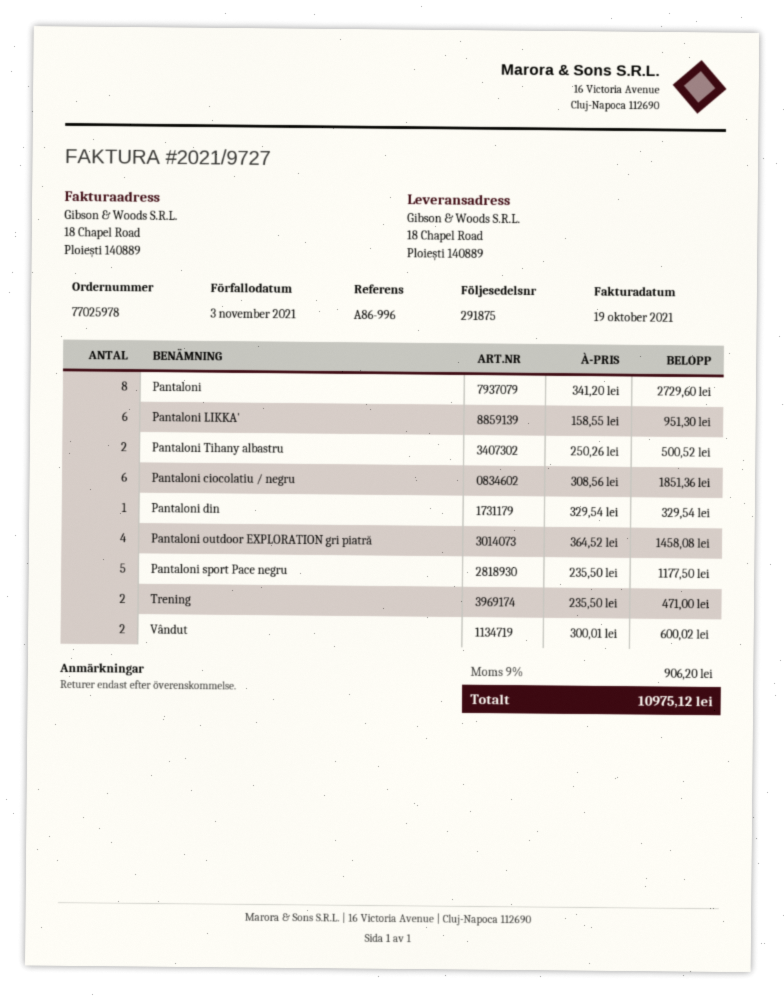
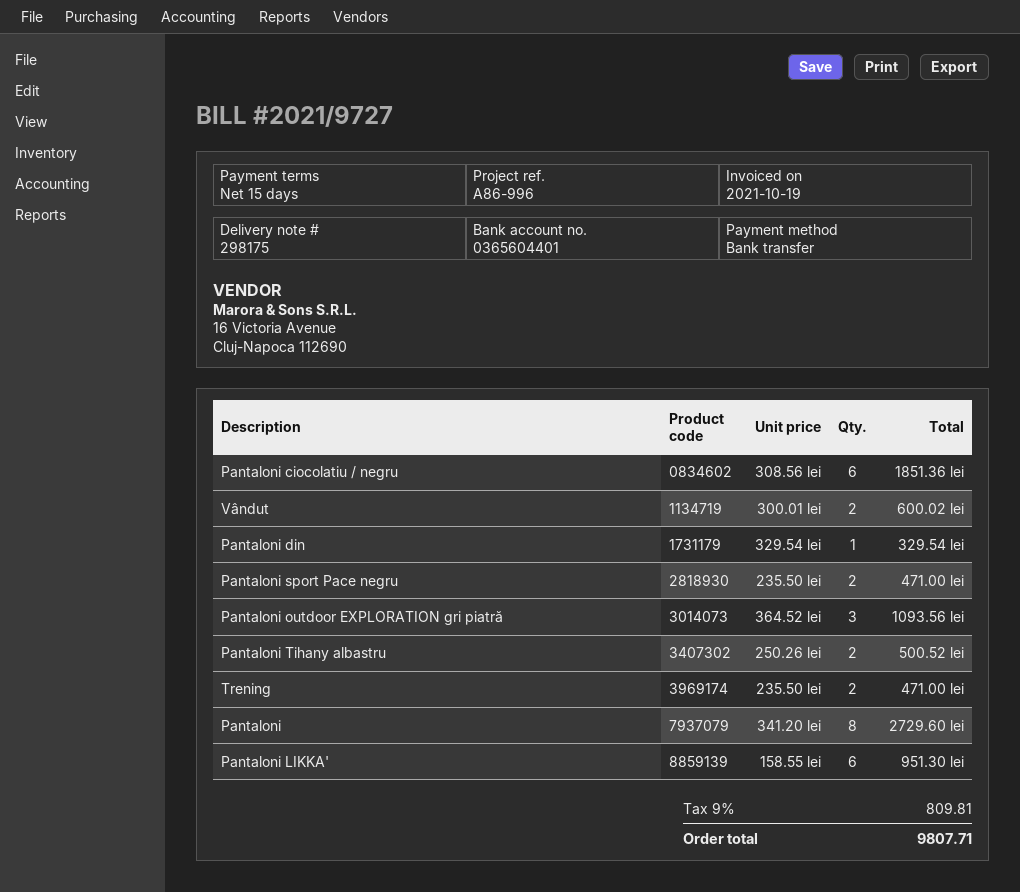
delivery note number: 291875 -> 298175
Pantaloni outdoor EXPLORATION gri piatră: 4 x 364.52 = 1458.08 -> 3 x 364.52 = 1093.56
Pantaloni sport Pace negru: 5 x 235.50 = 1177.50 -> 2 x 235.50 = 471.00
tax: 9% = 906.20 -> 9% = 809.81
total: 10975.12 -> 9807.71

